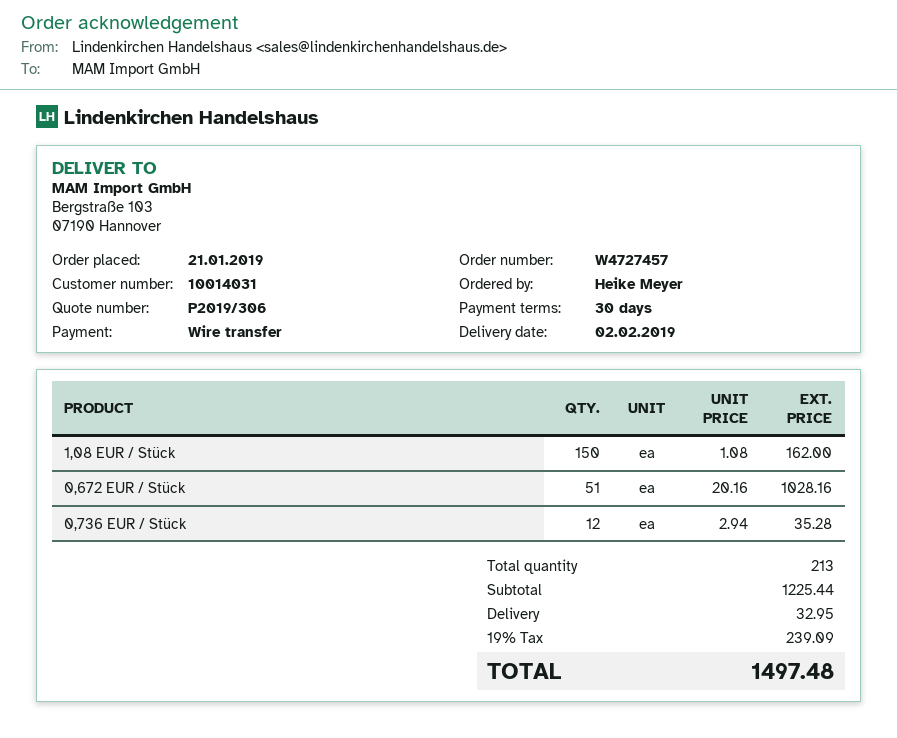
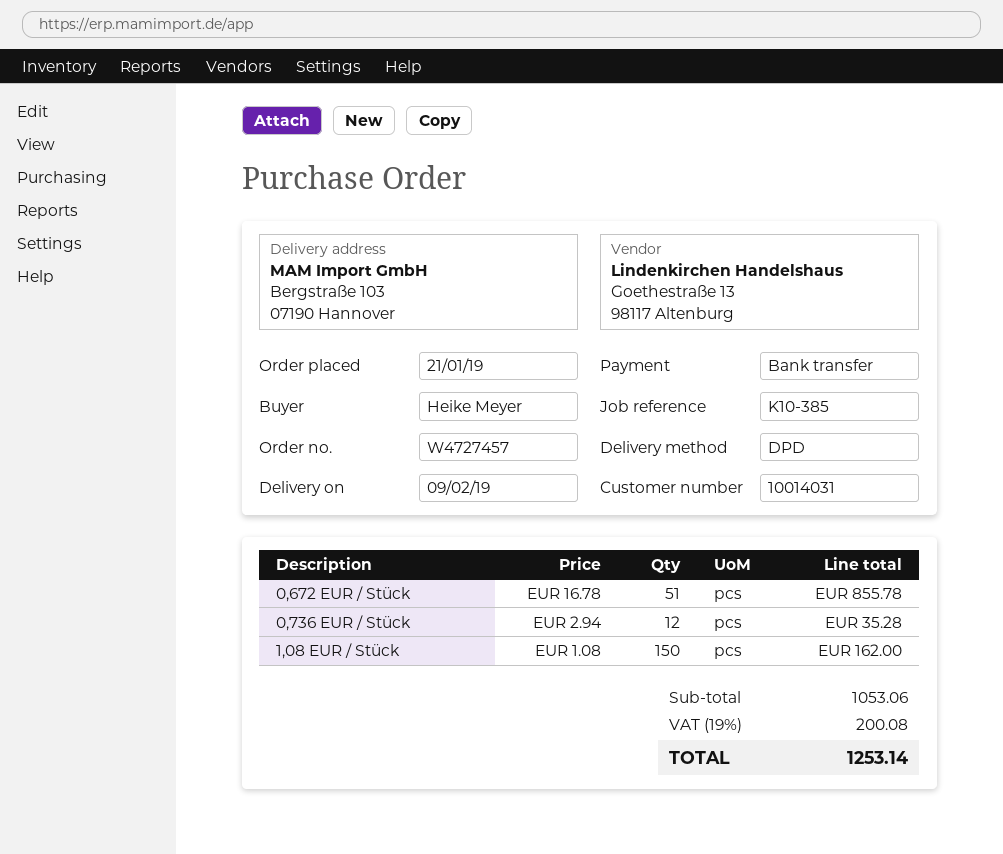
delivery date: 2019-02-02 -> 2019-02-09
0,672 EUR / Stück: 51 x 20.16 = 1028.16 -> 51 x 16.78 = 855.78
subtotal: 1225.44 -> 1053.06
shipping: 32.95 -> none
tax: 19% = 239.09 -> 19% = 200.08
total: 1497.48 -> 1253.14

